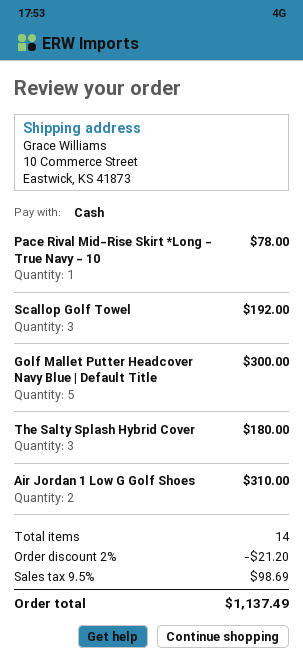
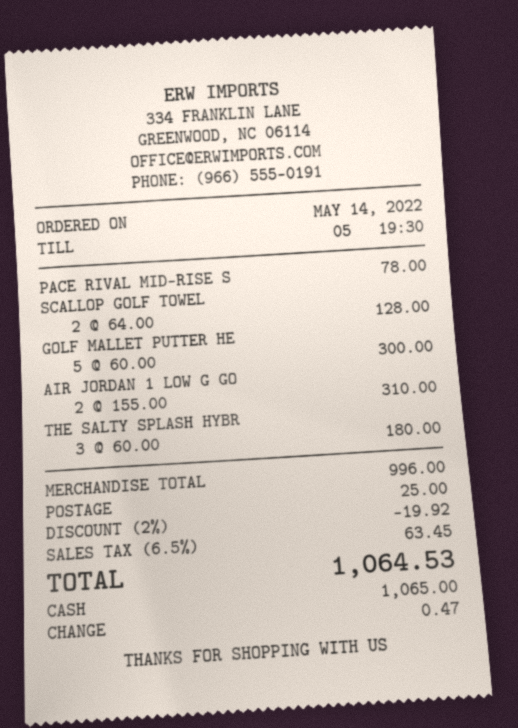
Scallop Golf Towel: 3 for 192.00 -> 2 for 128.00
discount: 2% = 21.20 -> 2% = 19.92
shipping: none -> 25.00
tax: 9.5% = 98.69 -> 6.5% = 63.45
total: 1137.49 -> 1064.53

